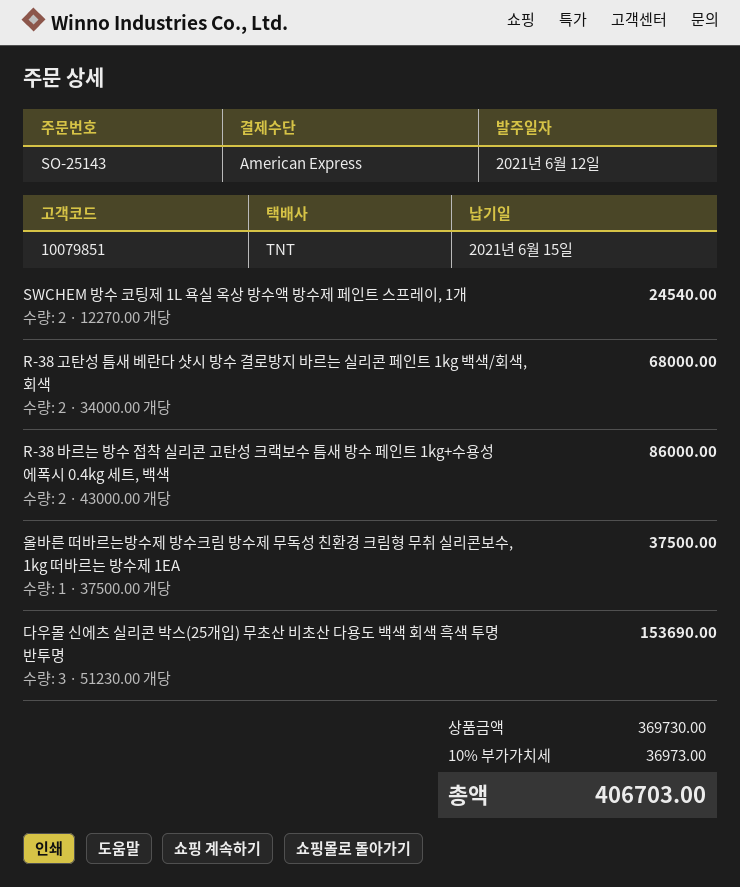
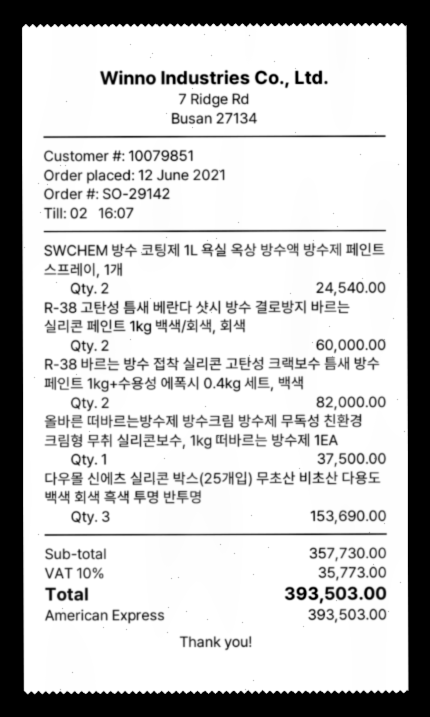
order number: SO-25143 -> SO-29142
R-38 고탄성 틈새 베란다 샷시 방수 결로방지 바르는 실리콘 페인트 1kg 백색/회색, 회색: 2 for 68000.00 -> 2 for 60000.00
R-38 바르는 방수 접착 실리콘 고탄성 크랙보수 틈새 방수 페인트 1kg+수용성 에폭시 0.4kg 세트, 백색: 2 for 86000.00 -> 2 for 82000.00
subtotal: 369730.00 -> 357730.00
tax: 10% = 36973.00 -> 10% = 35773.00
total: 406703.00 -> 393503.00

